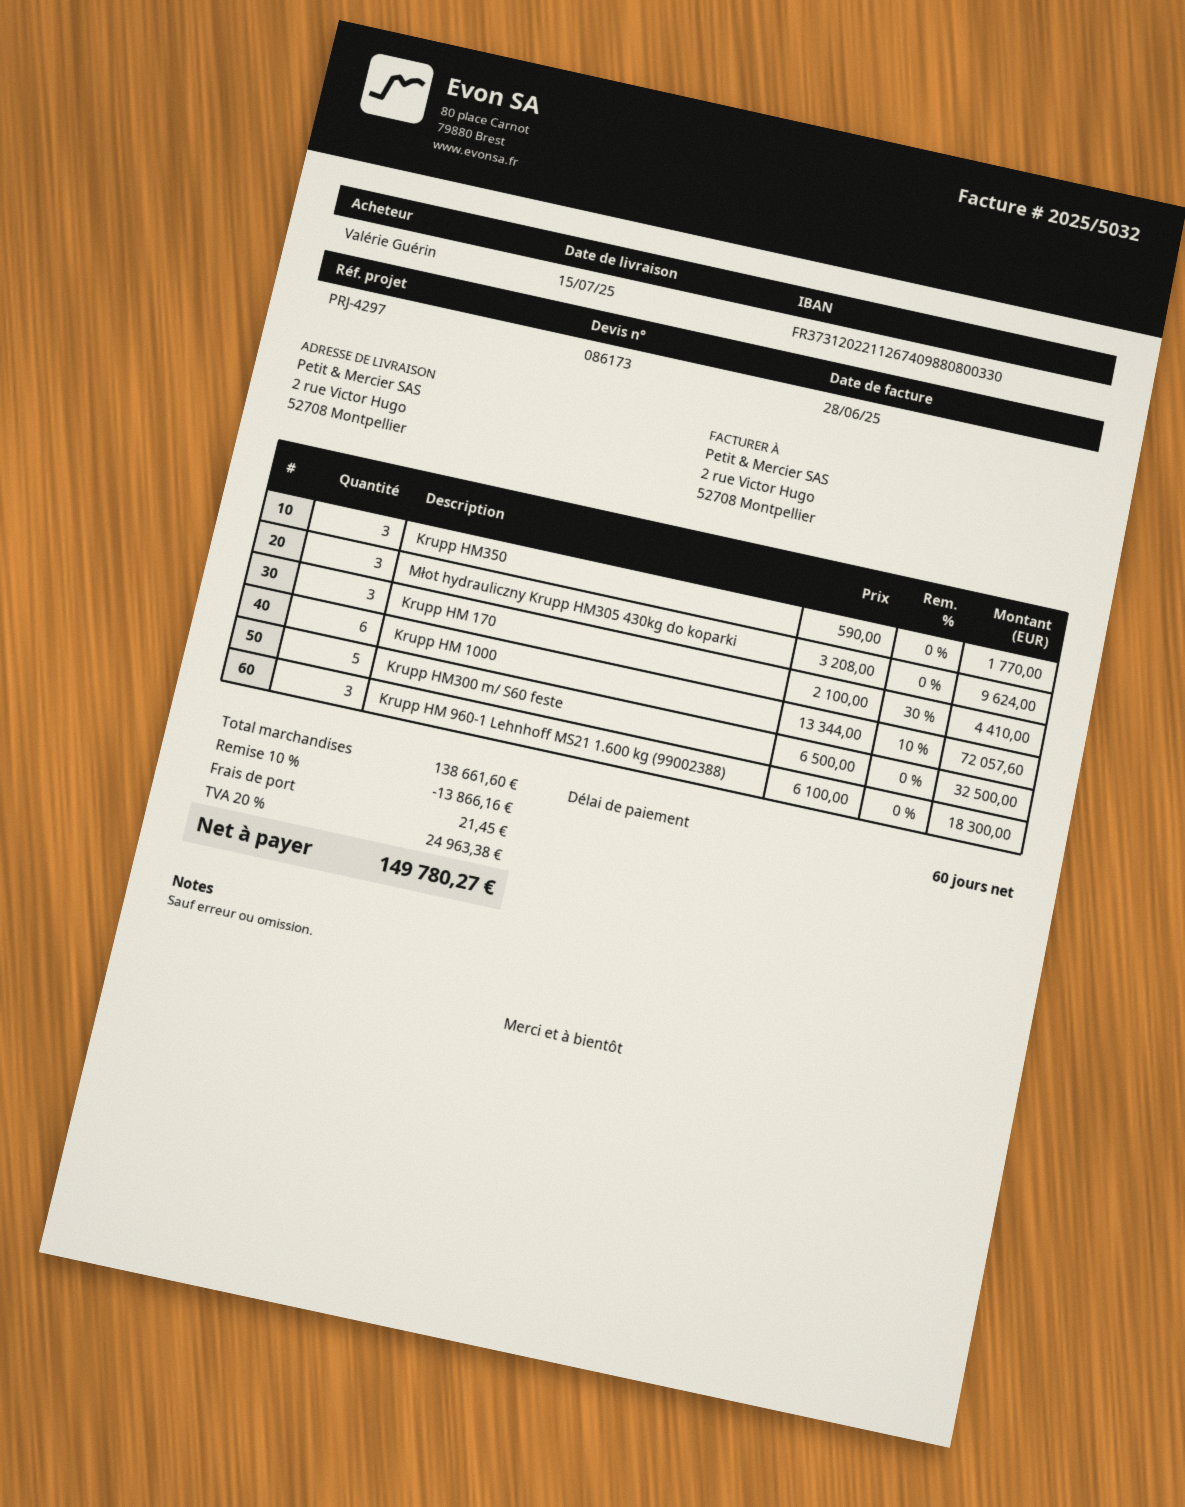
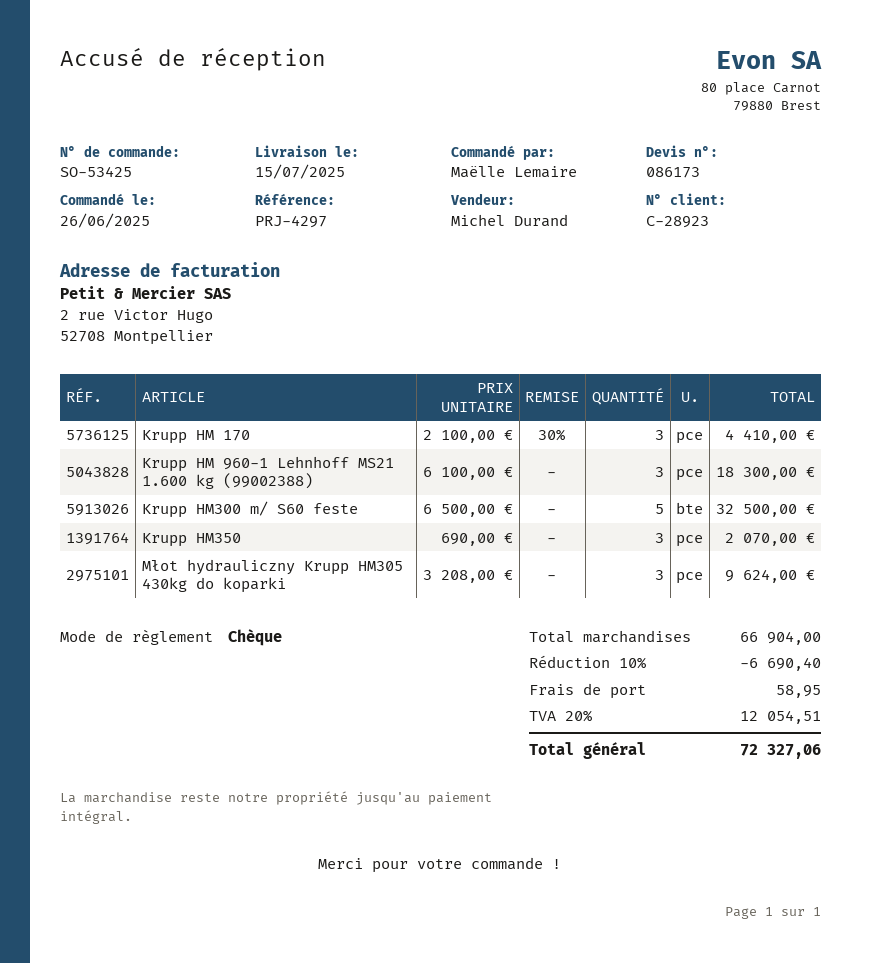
ordered by: Valérie Guérin -> Maëlle Lemaire
Krupp HM350: 3 x 590.00 = 1770.00 -> 3 x 690.00 = 2070.00
Krupp HM 1000: 6 x 13344.00 - 10% = 72057.60 -> none
subtotal: 138661.60 -> 66904.00
discount: 10% = 13866.16 -> 10% = 6690.40
shipping: 21.45 -> 58.95
tax: 20% = 24963.38 -> 20% = 12054.51
total: 149780.27 -> 72327.06

